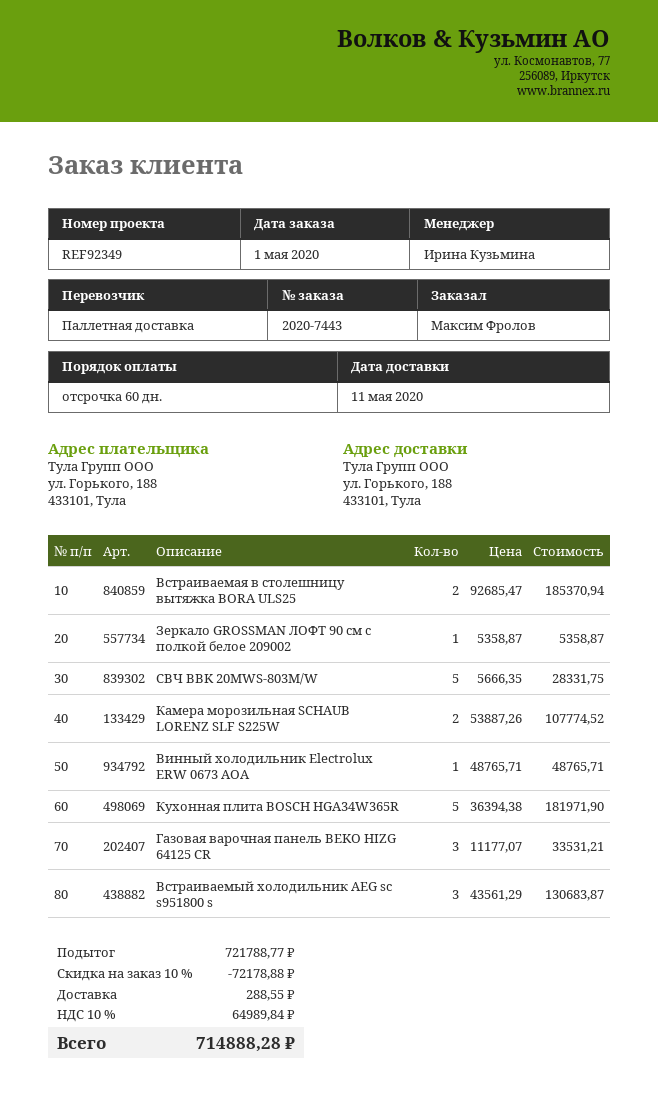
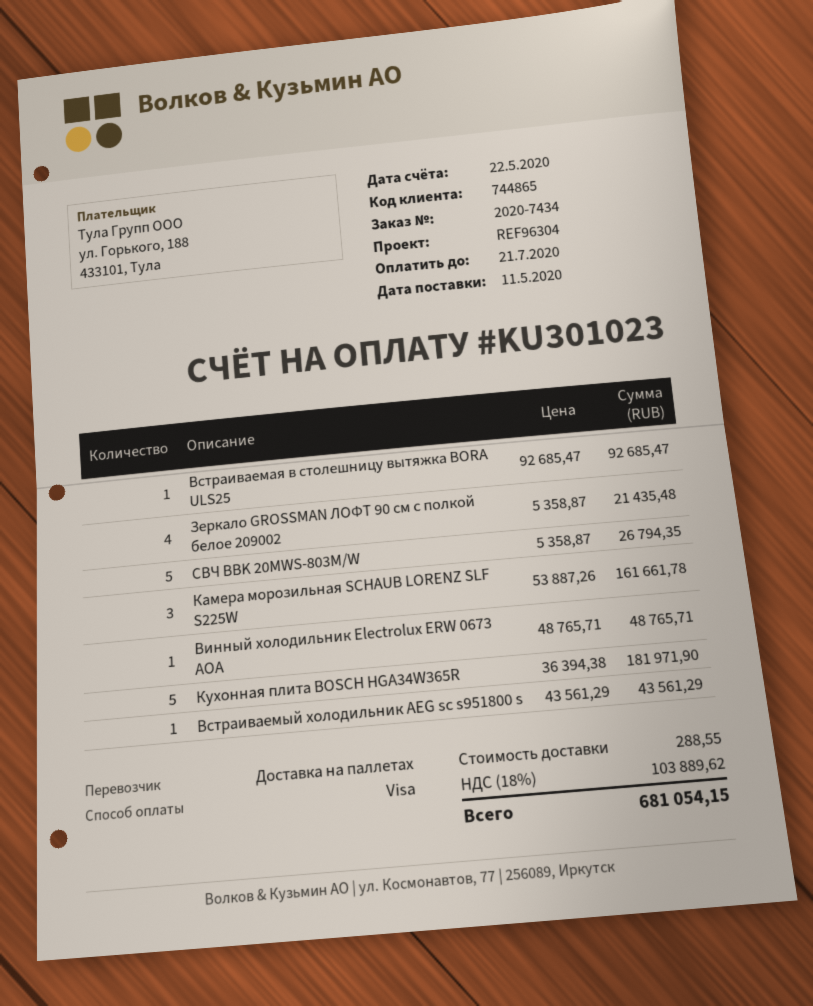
order number: 2020-7443 -> 2020-7434
reference: REF92349 -> REF96304
Встраиваемая в столешницу вытяжка BORA ULS25: 2 x 92685.47 = 185370.94 -> 1 x 92685.47 = 92685.47
Зеркало GROSSMAN ЛОФТ 90 см с полкой белое 209002: 1 x 5358.87 = 5358.87 -> 4 x 5358.87 = 21435.48
СВЧ BBK 20MWS-803M/W: 5 x 5666.35 = 28331.75 -> 5 x 5358.87 = 26794.35
Камера морозильная SCHAUB LORENZ SLF S225W: 2 x 53887.26 = 107774.52 -> 3 x 53887.26 = 161661.78
Газовая варочная панель BEKO HIZG 64125 CR: 3 x 11177.07 = 33531.21 -> none
Встраиваемый холодильник AEG sc s951800 s: 3 x 43561.29 = 130683.87 -> 1 x 43561.29 = 43561.29
discount: 10% = 72178.88 -> none
tax: 10% = 64989.84 -> 18% = 103889.62
total: 714888.28 -> 681054.15

